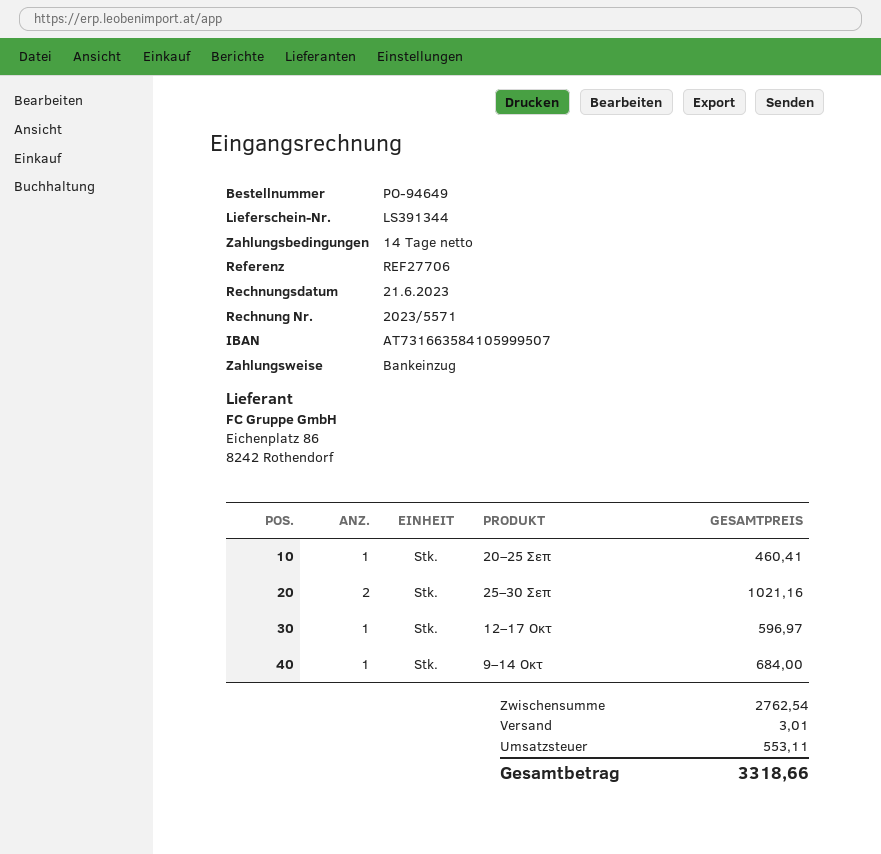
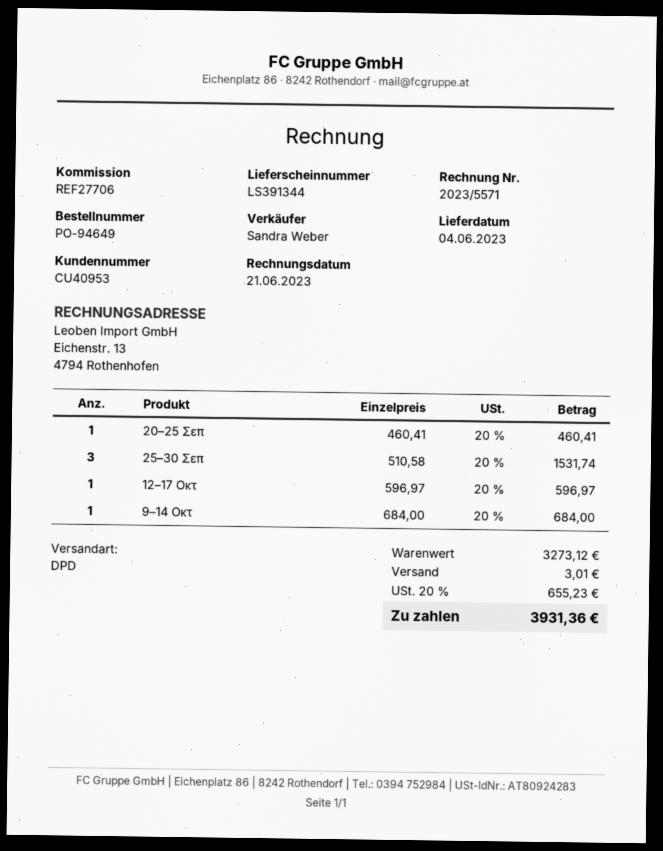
25–30 Σεπ: 2 for 1021.16 -> 3 for 1531.74
subtotal: 2762.54 -> 3273.12
tax: 553.11 -> 655.23
total: 3318.66 -> 3931.36

